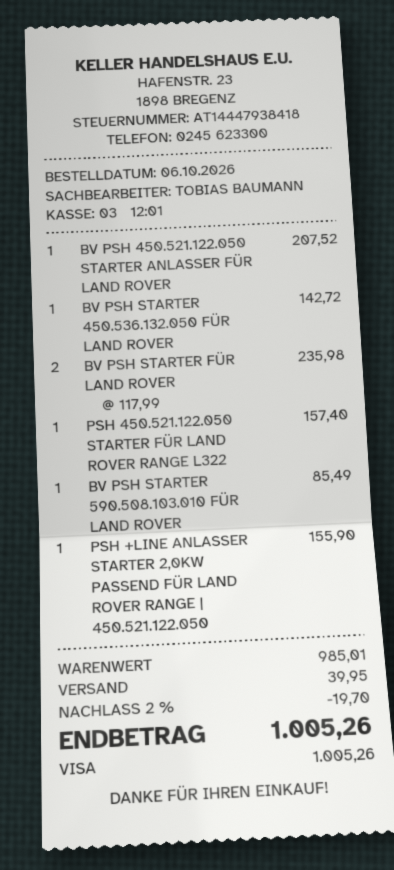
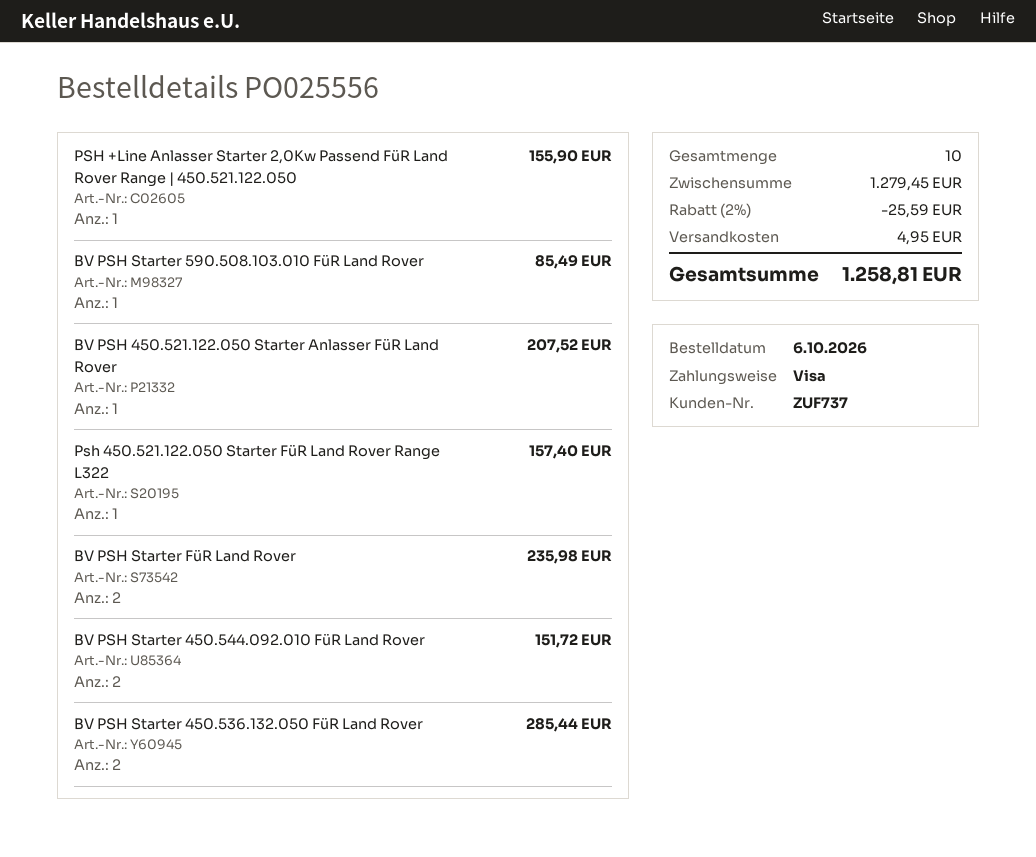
BV PSH STARTER 450.536.132.050 FÜR LAND ROVER: 1 for 142.72 -> 2 for 285.44
BV PSH Starter 450.544.092.010 FüR Land Rover: none -> 2 for 151.72
subtotal: 985.01 -> 1279.45
discount: 2% = 19.70 -> 2% = 25.59
shipping: 39.95 -> 4.95
total: 1005.26 -> 1258.81

